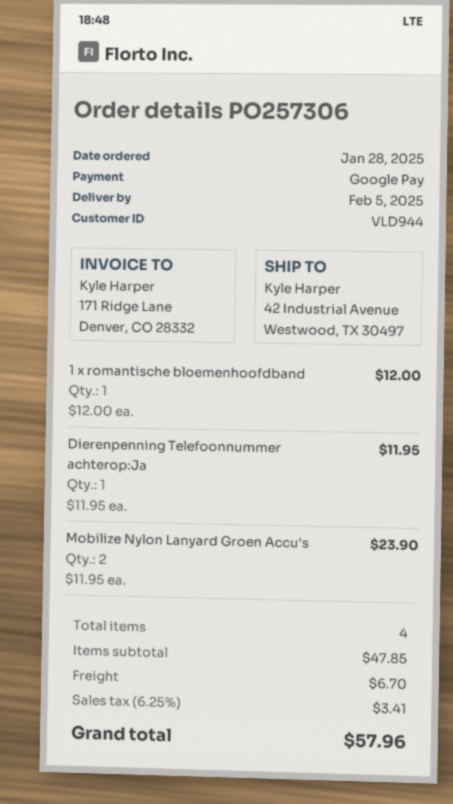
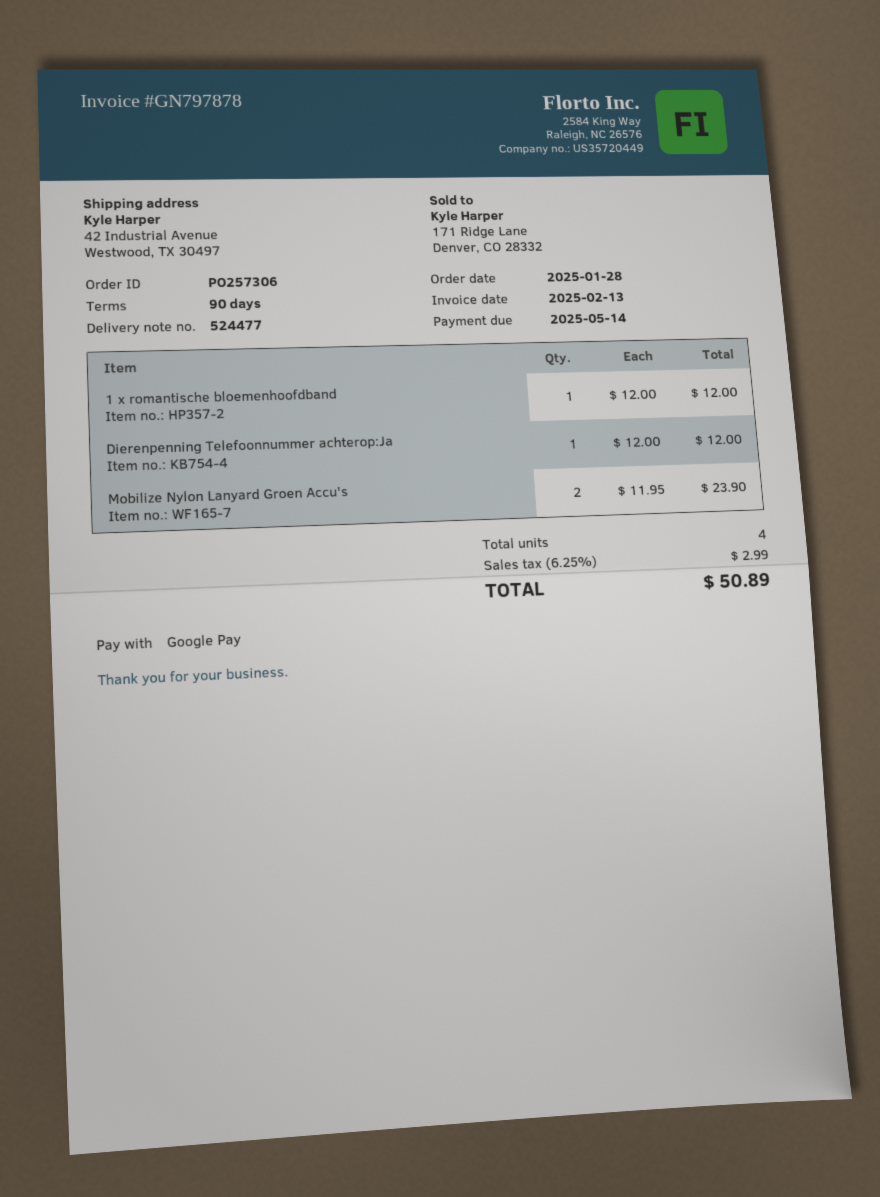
Dierenpenning Telefoonnummer achterop:Ja: 1 x 11.95 = 11.95 -> 1 x 12.00 = 12.00
shipping: 6.70 -> none
tax: 6.25% = 3.41 -> 6.25% = 2.99
total: 57.96 -> 50.89

